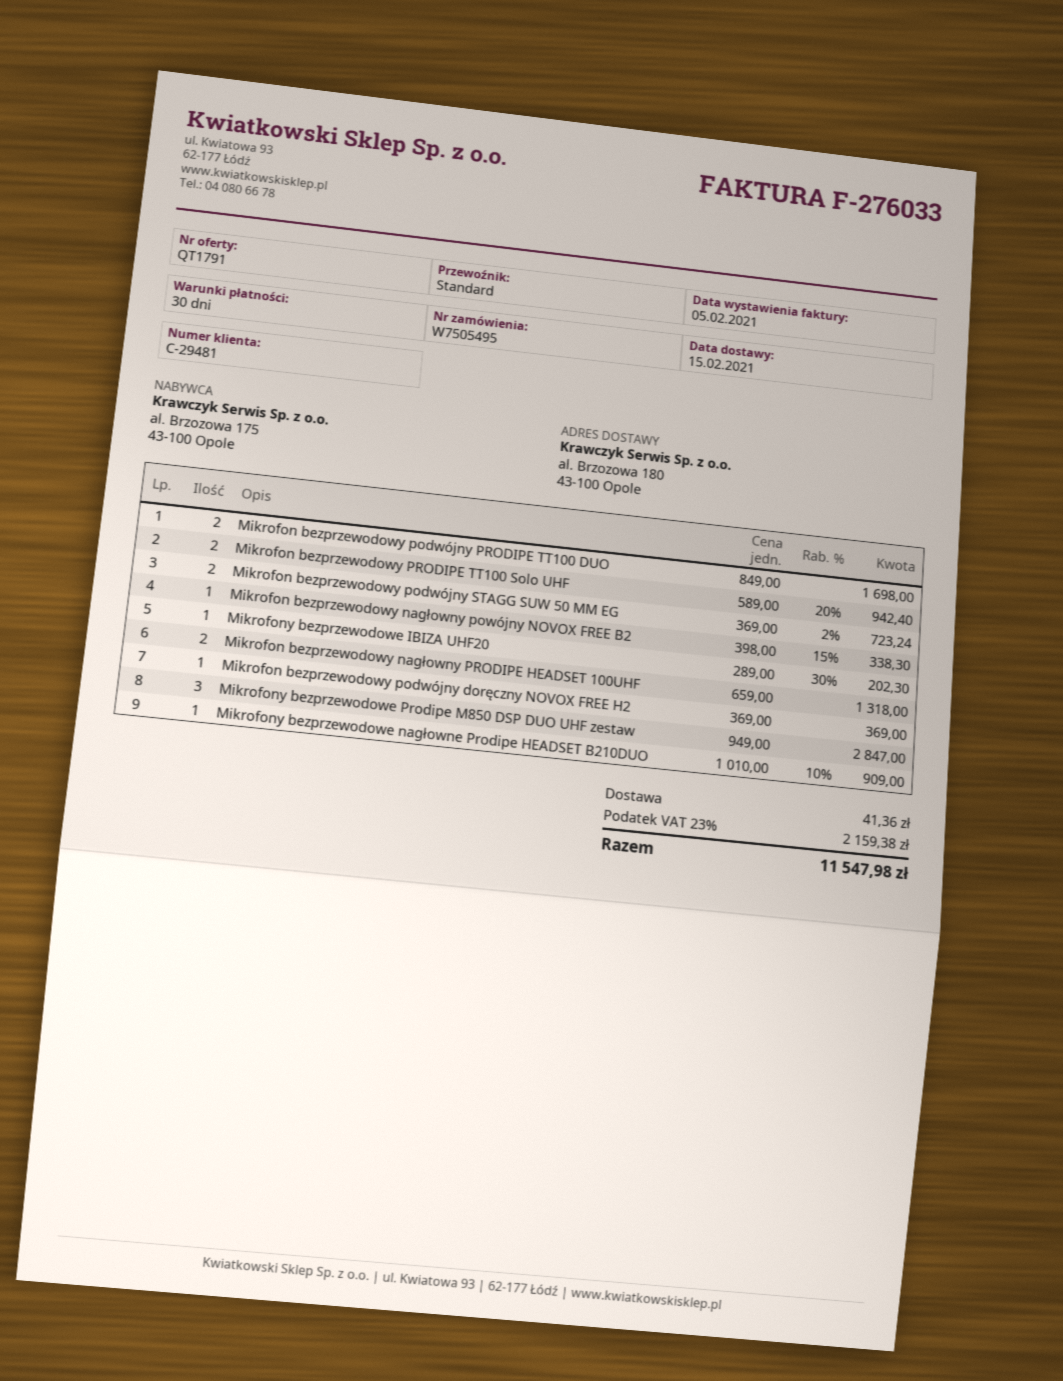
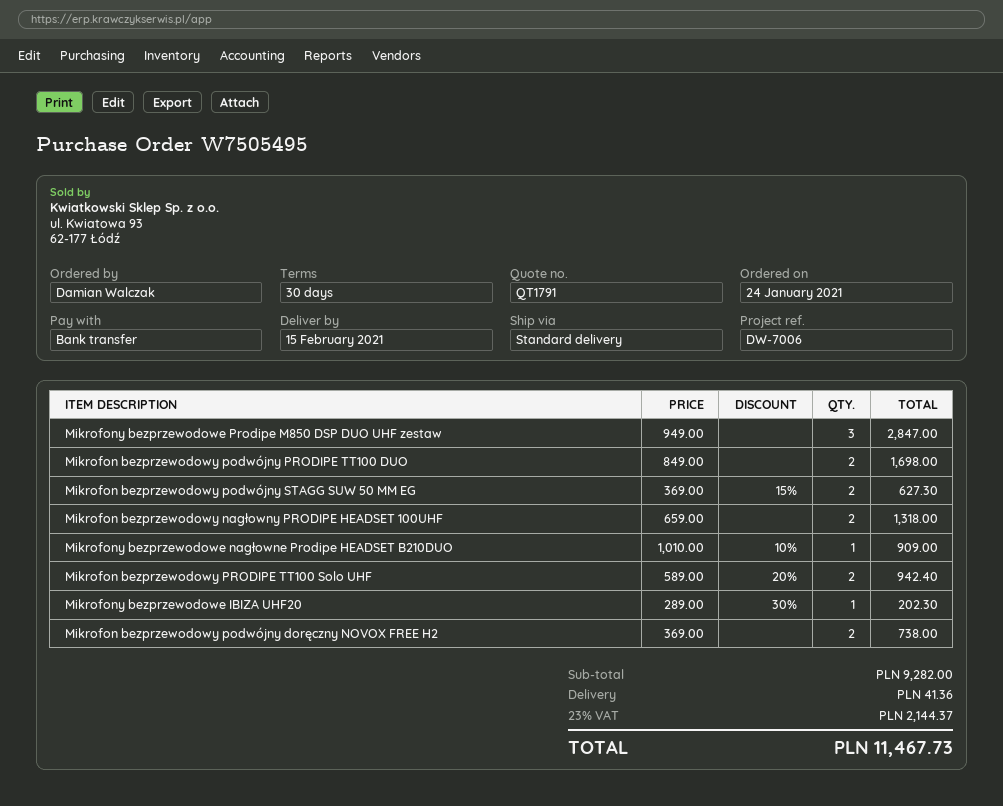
Mikrofon bezprzewodowy podwójny STAGG SUW 50 MM EG: 2 x 369.00 - 2% = 723.24 -> 2 x 369.00 - 15% = 627.30
Mikrofon bezprzewodowy nagłowny powójny NOVOX FREE B2: 1 x 398.00 - 15% = 338.30 -> none
Mikrofon bezprzewodowy podwójny doręczny NOVOX FREE H2: 1 x 369.00 = 369.00 -> 2 x 369.00 = 738.00
tax: 23% = 2159.38 -> 23% = 2144.37
total: 11547.98 -> 11467.73

